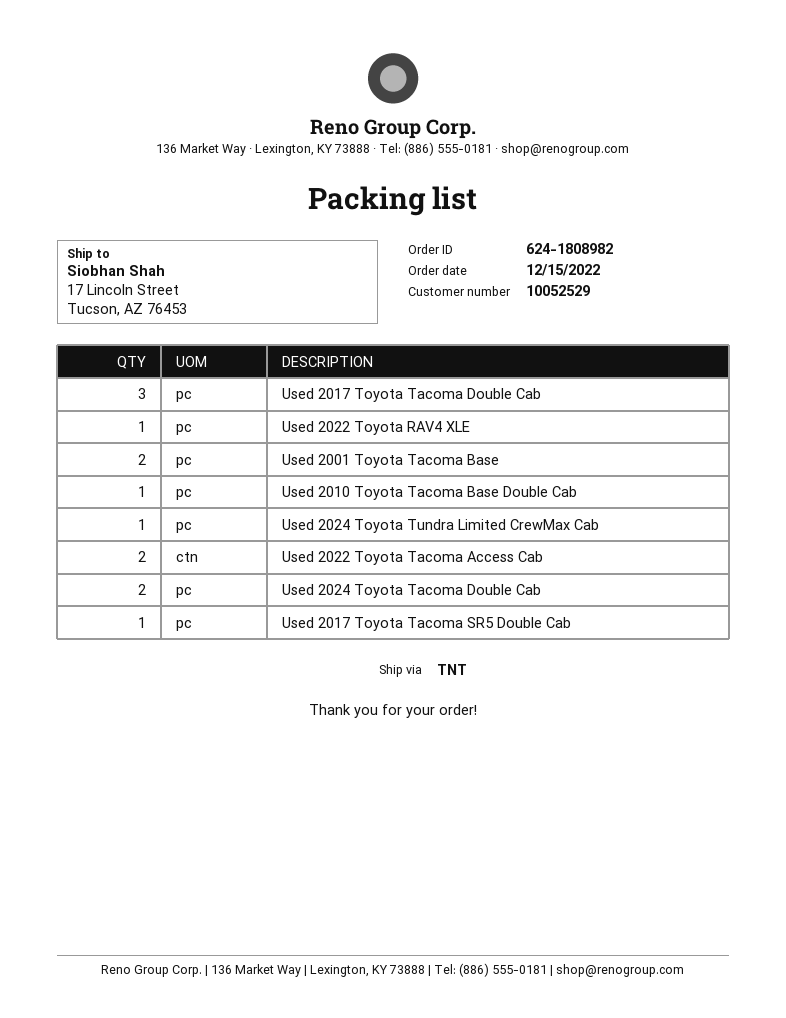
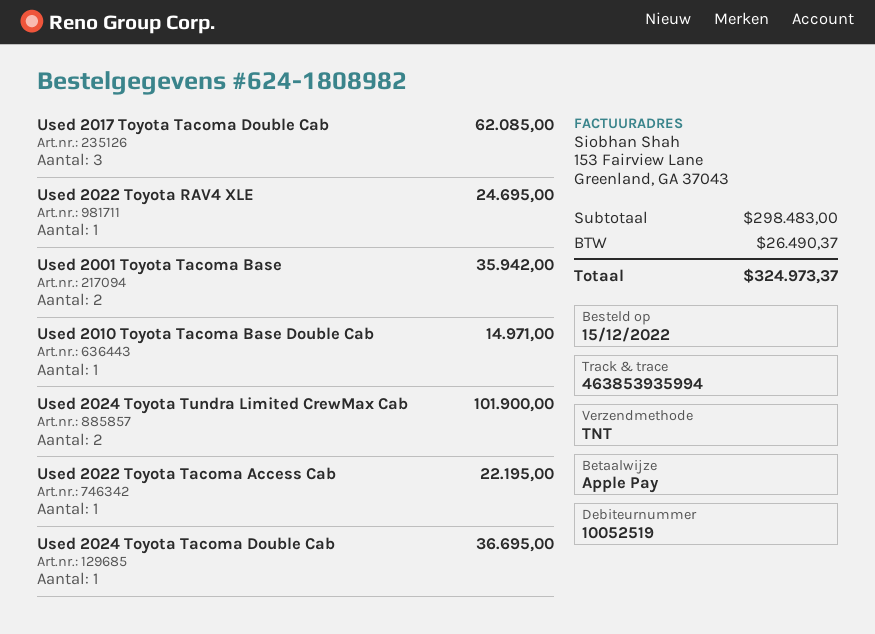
customer number: 10052529 -> 10052519
Used 2024 Toyota Tundra Limited CrewMax Cab: 1 -> 2
Used 2022 Toyota Tacoma Access Cab: 2 -> 1
Used 2024 Toyota Tacoma Double Cab: 2 -> 1
Used 2017 Toyota Tacoma SR5 Double Cab: 1 -> none

